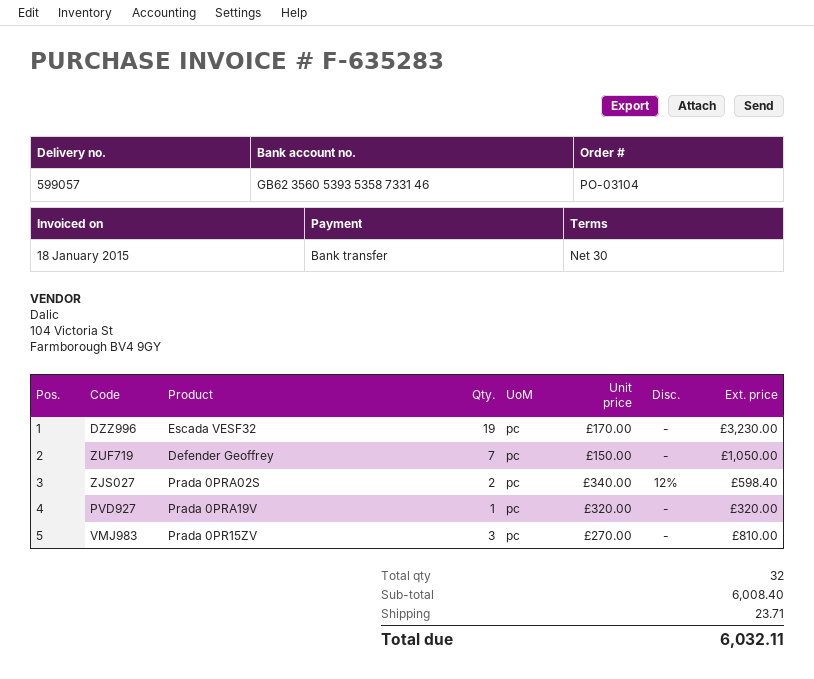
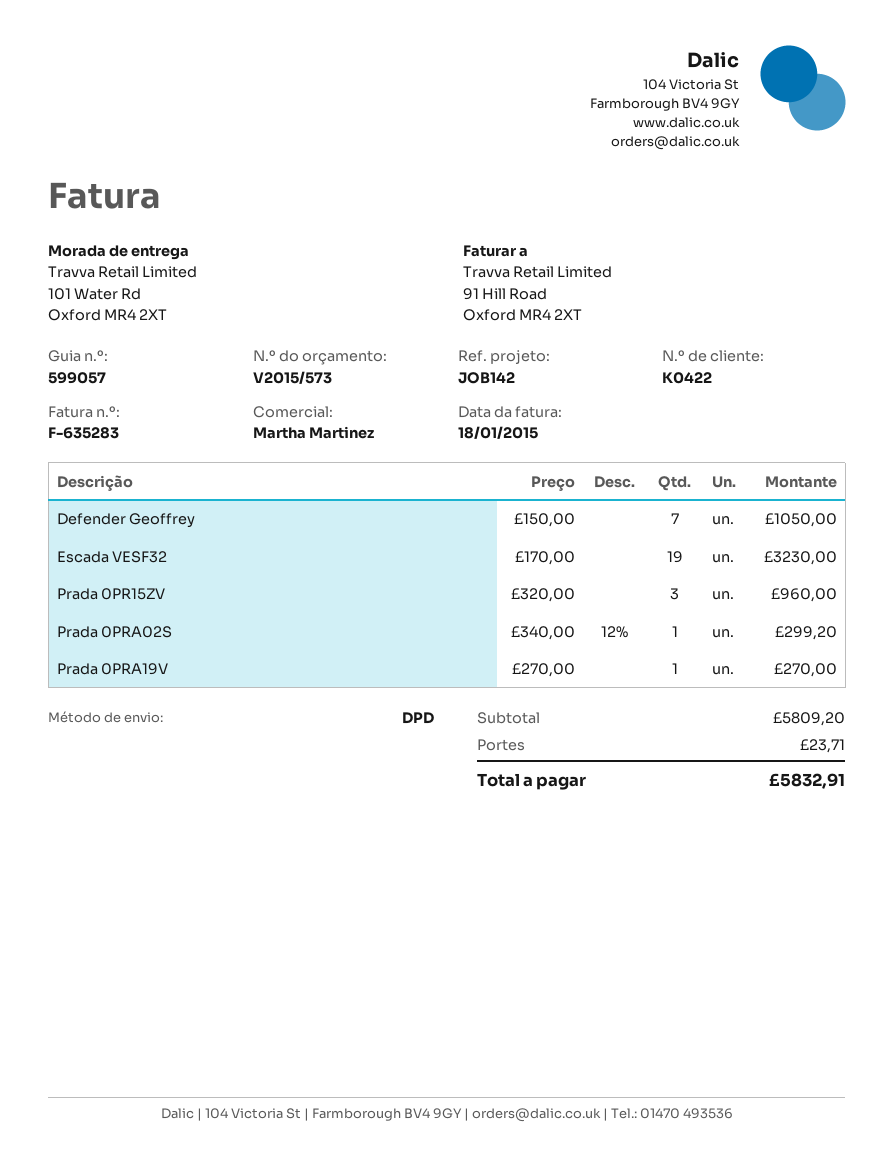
Prada 0PRA02S: 2 x 340.00 - 12% = 598.40 -> 1 x 340.00 - 12% = 299.20
Prada 0PRA19V: 1 x 320.00 = 320.00 -> 1 x 270.00 = 270.00
Prada 0PR15ZV: 3 x 270.00 = 810.00 -> 3 x 320.00 = 960.00
subtotal: 6008.40 -> 5809.20
total: 6032.11 -> 5832.91

